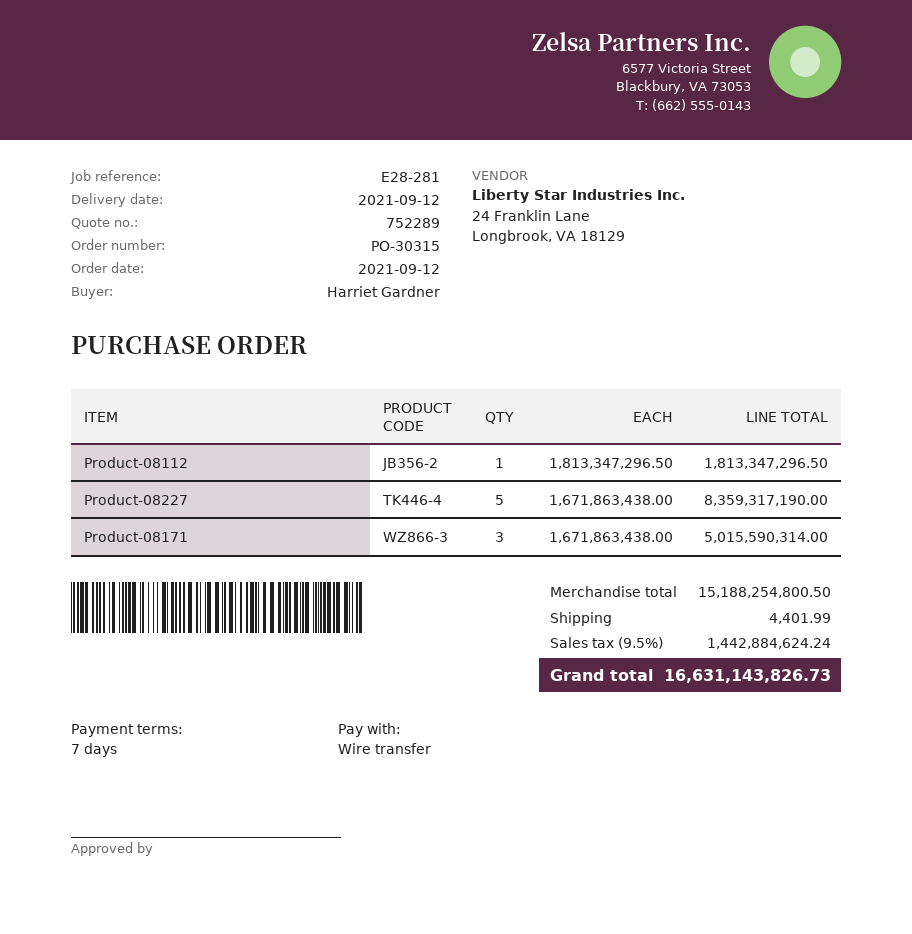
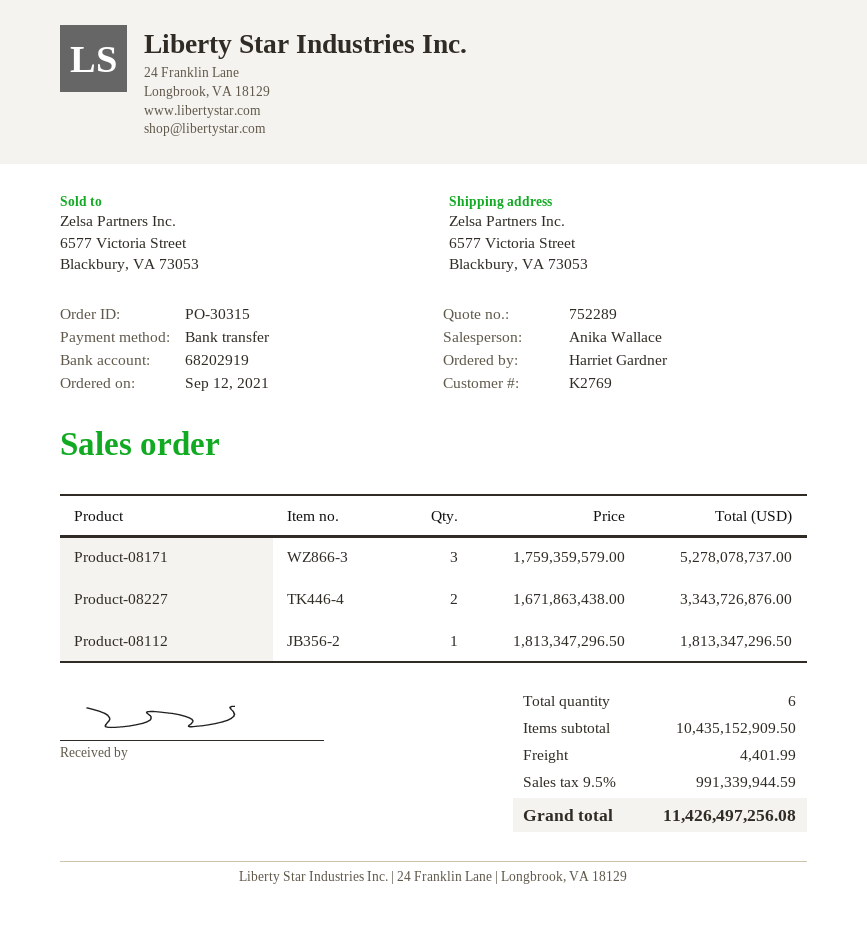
Product-08227: 5 x 1671863438.00 = 8359317190.00 -> 2 x 1671863438.00 = 3343726876.00
Product-08171: 3 x 1671863438.00 = 5015590314.00 -> 3 x 1759359579.00 = 5278078737.00
subtotal: 15188254800.50 -> 10435152909.50
tax: 9.5% = 1442884624.24 -> 9.5% = 991339944.59
total: 16631143826.73 -> 11426497256.08

